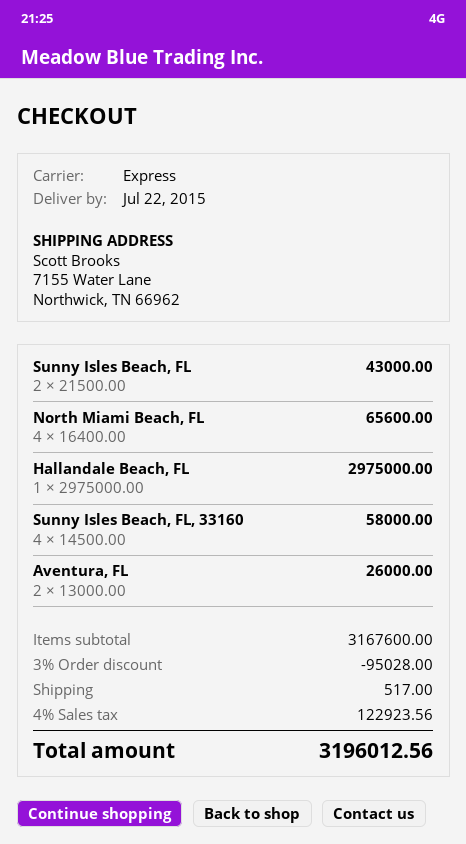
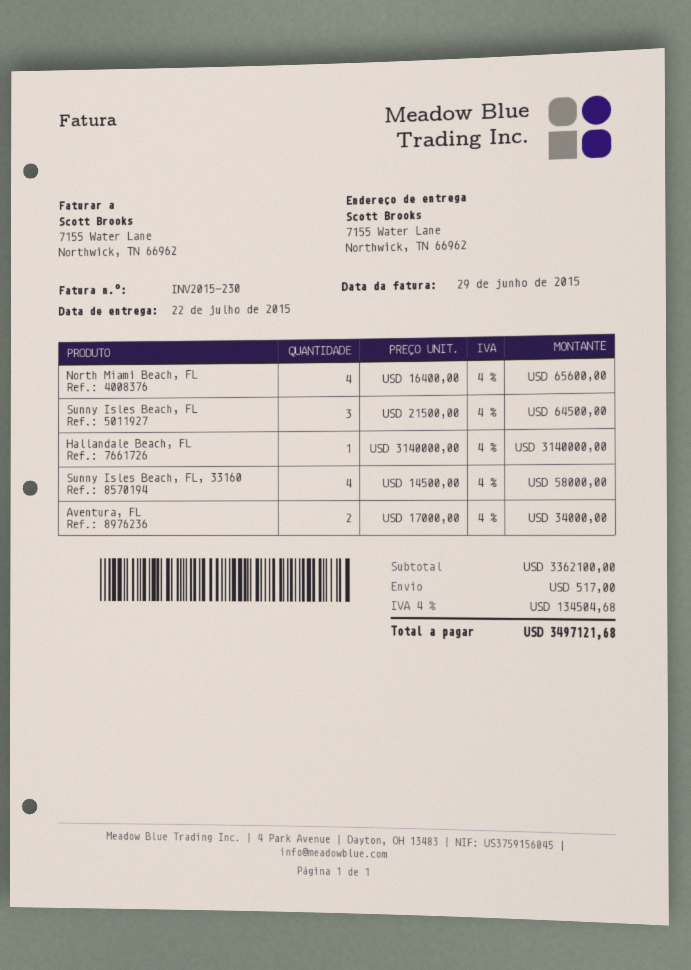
Sunny Isles Beach, FL: 2 x 21500.00 = 43000.00 -> 3 x 21500.00 = 64500.00
Hallandale Beach, FL: 1 x 2975000.00 = 2975000.00 -> 1 x 3140000.00 = 3140000.00
Aventura, FL: 2 x 13000.00 = 26000.00 -> 2 x 17000.00 = 34000.00
subtotal: 3167600.00 -> 3362100.00
discount: 3% = 95028.00 -> none
tax: 4% = 122923.56 -> 4% = 134504.68
total: 3196012.56 -> 3497121.68

